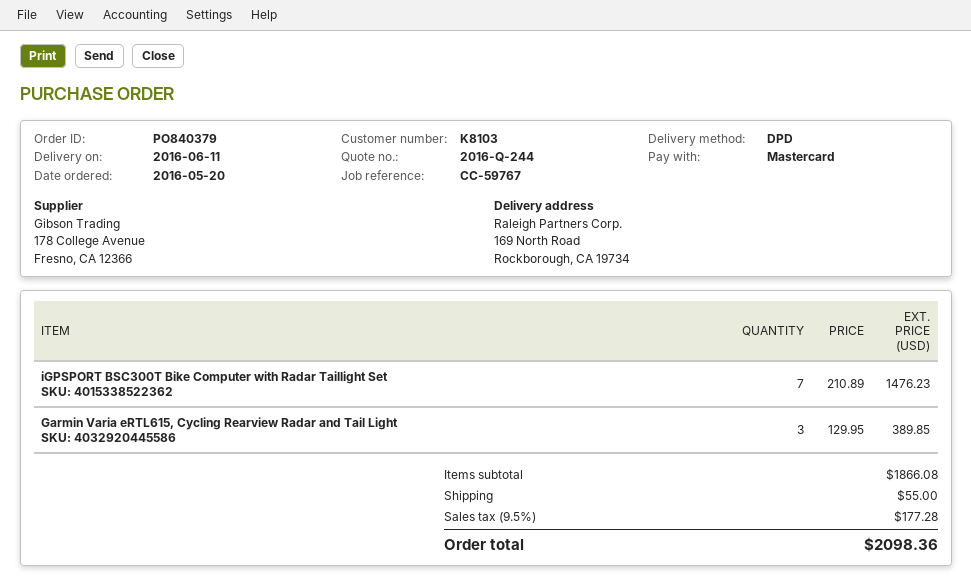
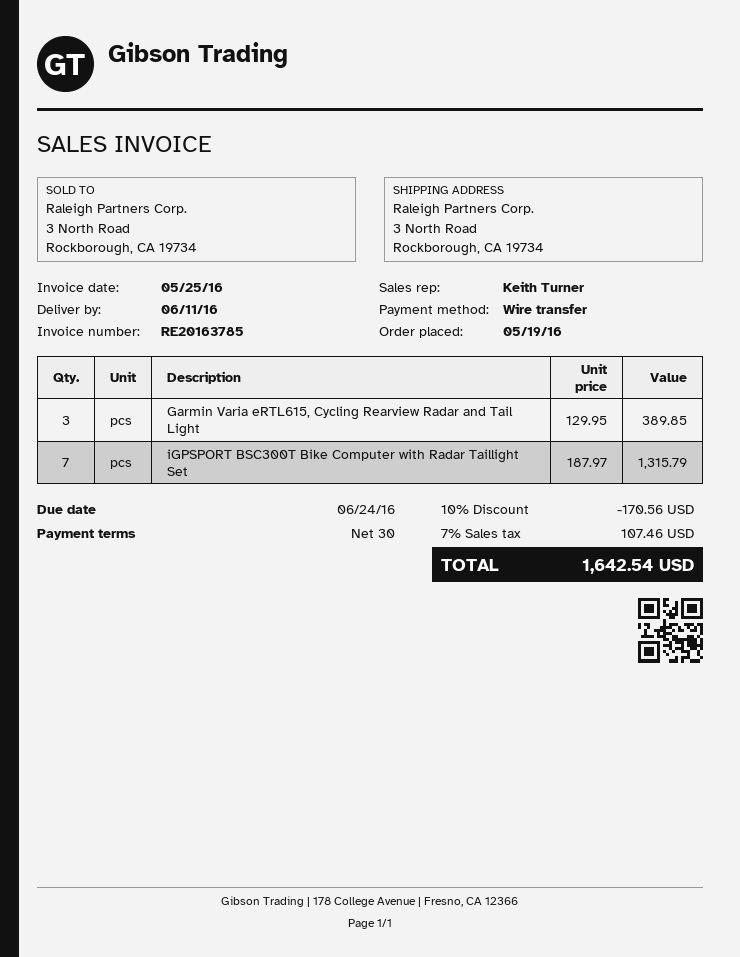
order date: 2016-05-20 -> 2016-05-19
payment method: Mastercard -> bank transfer
ship to: 169 North Road, Rockborough, CA 19734 -> 3 North Road, Rockborough, CA 19734
iGPSPORT BSC300T Bike Computer with Radar Taillight Set: 7 x 210.89 = 1476.23 -> 7 x 187.97 = 1315.79
discount: none -> 10% = 170.56
shipping: 55.00 -> none
tax: 9.5% = 177.28 -> 7% = 107.46
total: 2098.36 -> 1642.54

